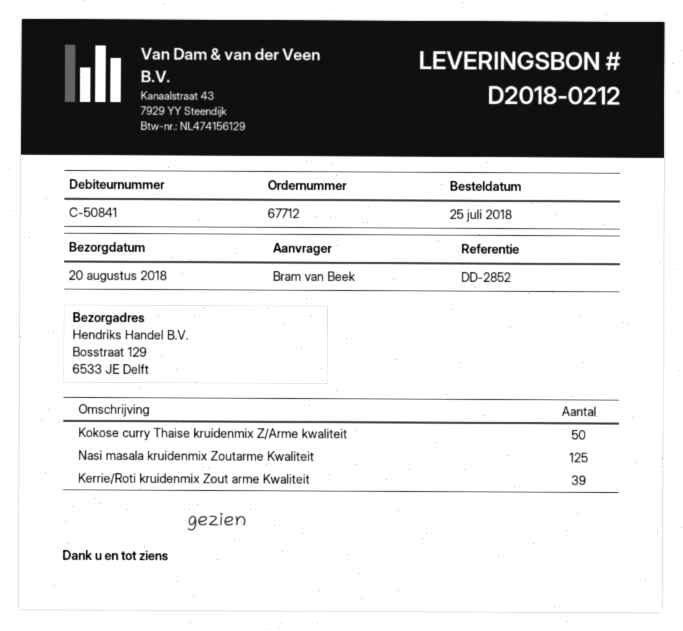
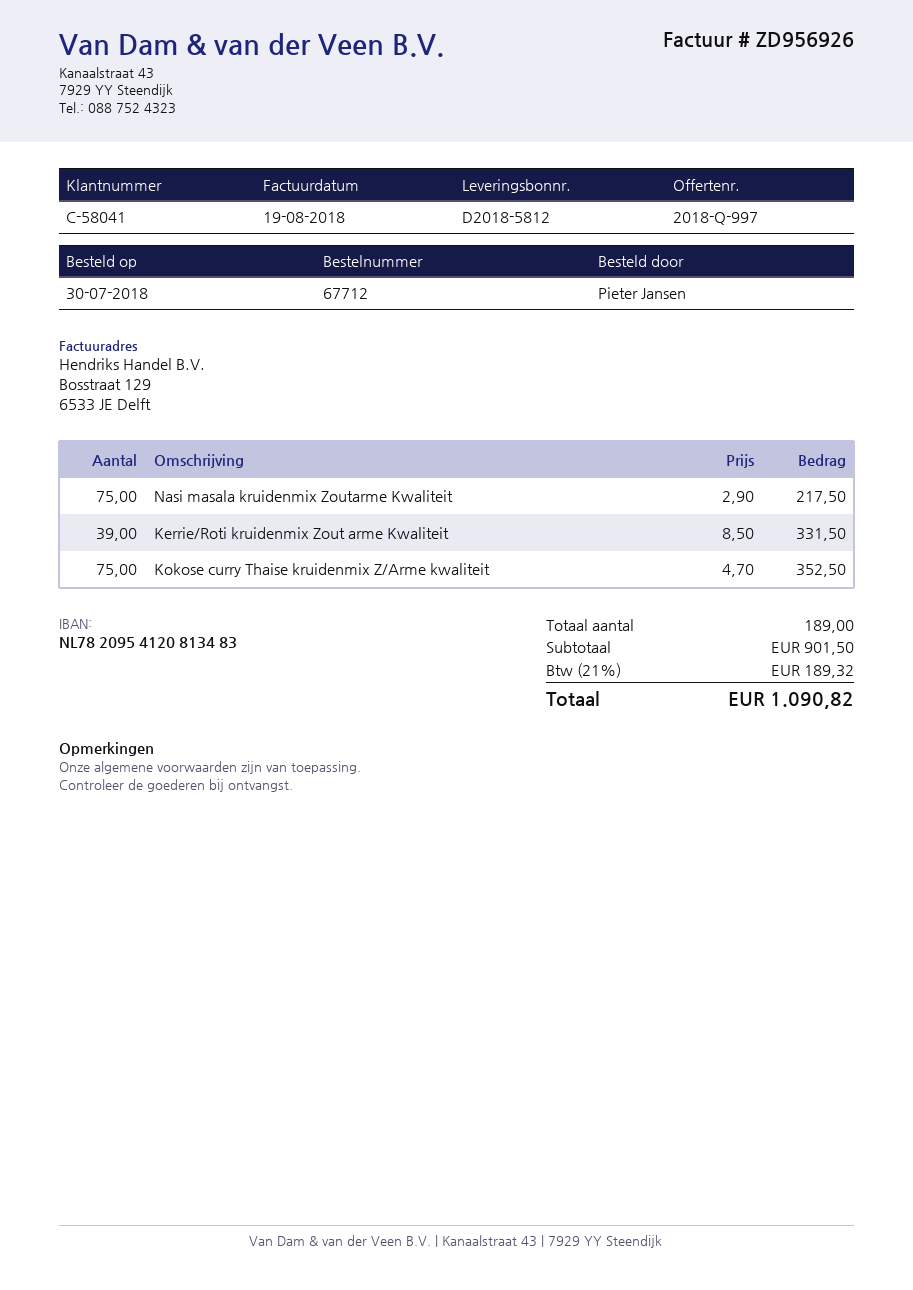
order date: 2018-07-25 -> 2018-07-30
delivery note number: D2018-0212 -> D2018-5812
customer number: C-50841 -> C-58041
ordered by: Bram van Beek -> Pieter Jansen
Kokose curry Thaise kruidenmix Z/Arme kwaliteit: 50 -> 75
Nasi masala kruidenmix Zoutarme Kwaliteit: 125 -> 75

